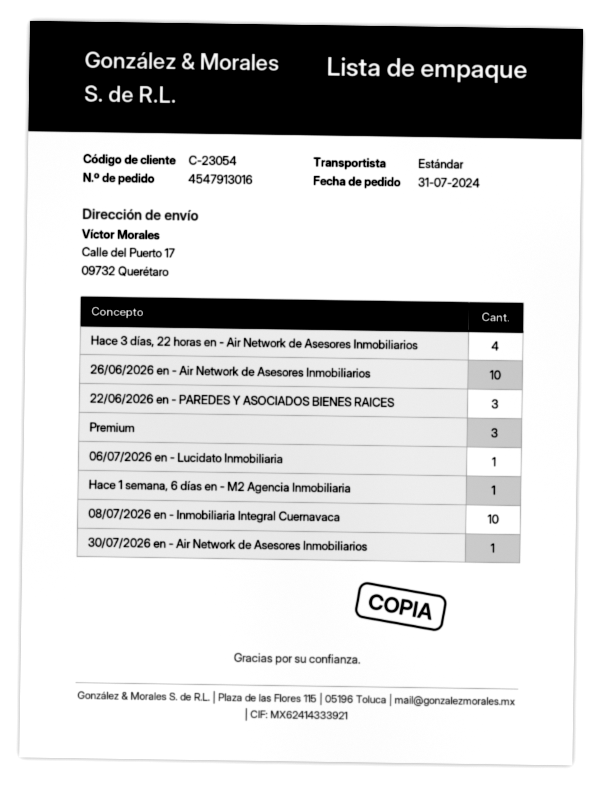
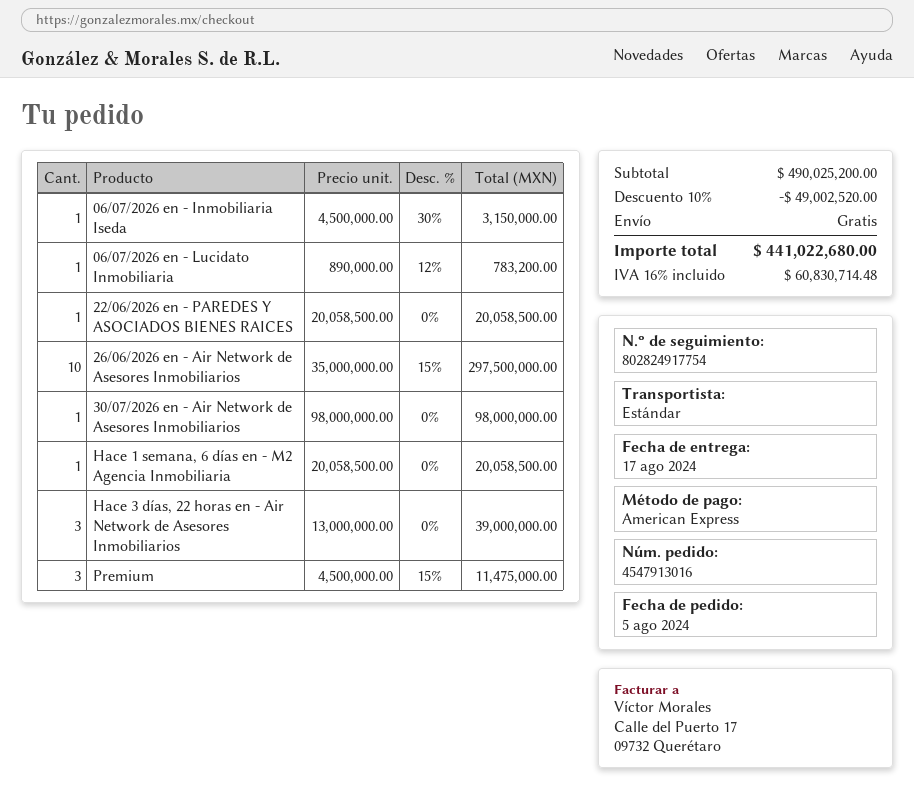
order date: 2024-07-31 -> 2024-08-05
Hace 3 días, 22 horas en - Air Network de Asesores Inmobiliarios: 4 -> 3
22/06/2026 en - PAREDES Y ASOCIADOS BIENES RAICES: 3 -> 1
08/07/2026 en - Inmobiliaria Integral Cuernavaca: 10 -> none
06/07/2026 en - Inmobiliaria Iseda: none -> 1

